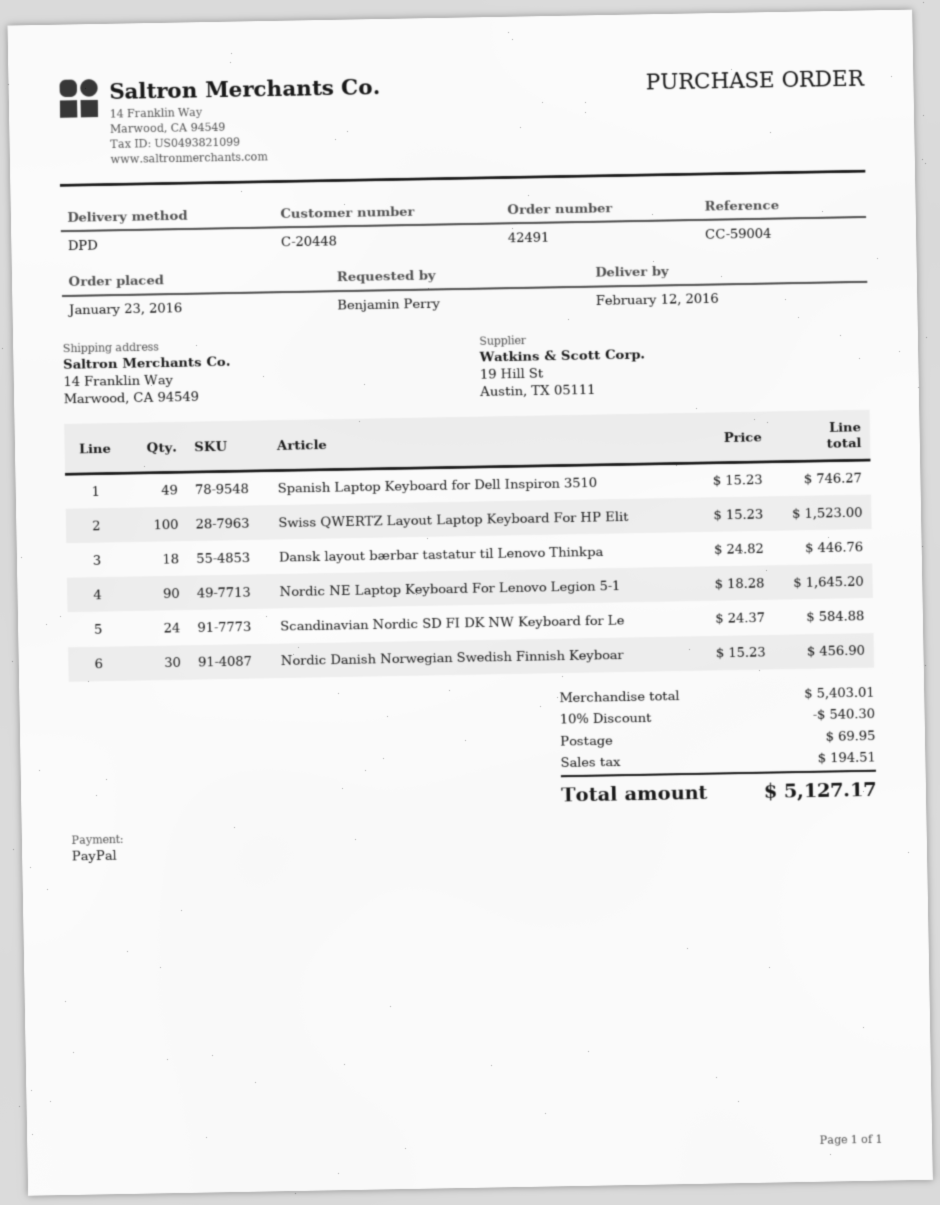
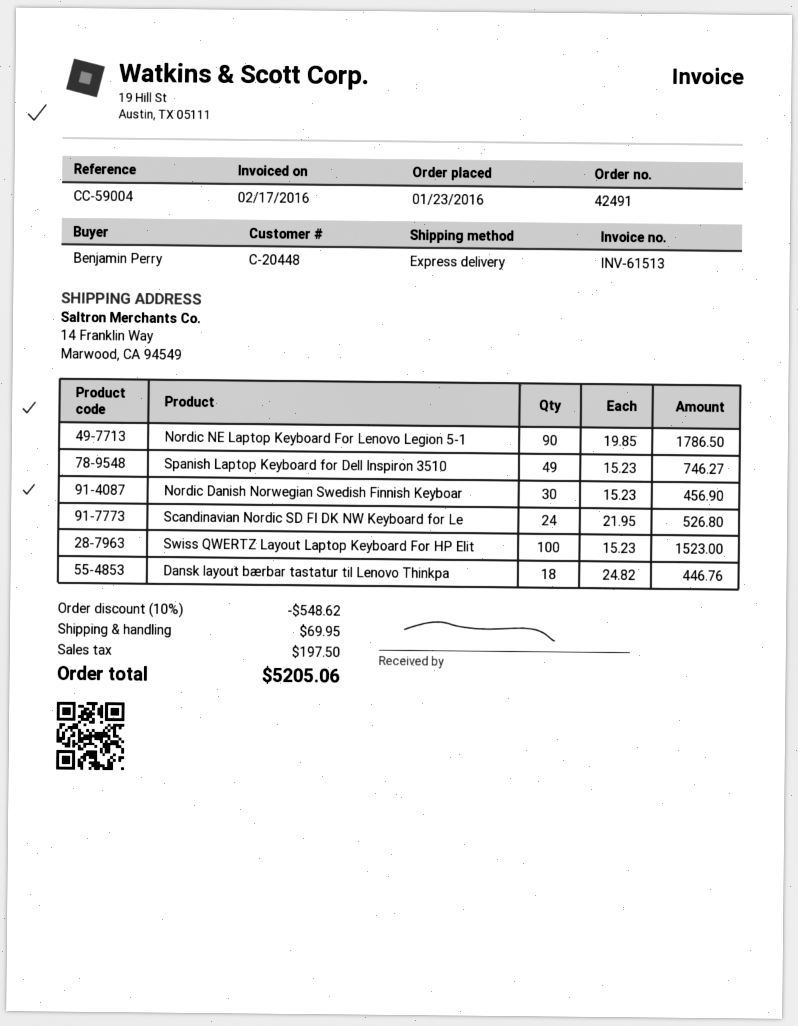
shipping method: DPD -> express
Nordic NE Laptop Keyboard For Lenovo Legion 5-1: 90 x 18.28 = 1645.20 -> 90 x 19.85 = 1786.50
Scandinavian Nordic SD FI DK NW Keyboard for Le: 24 x 24.37 = 584.88 -> 24 x 21.95 = 526.80
discount: 10% = 540.30 -> 10% = 548.62
tax: 194.51 -> 197.50
total: 5127.17 -> 5205.06

